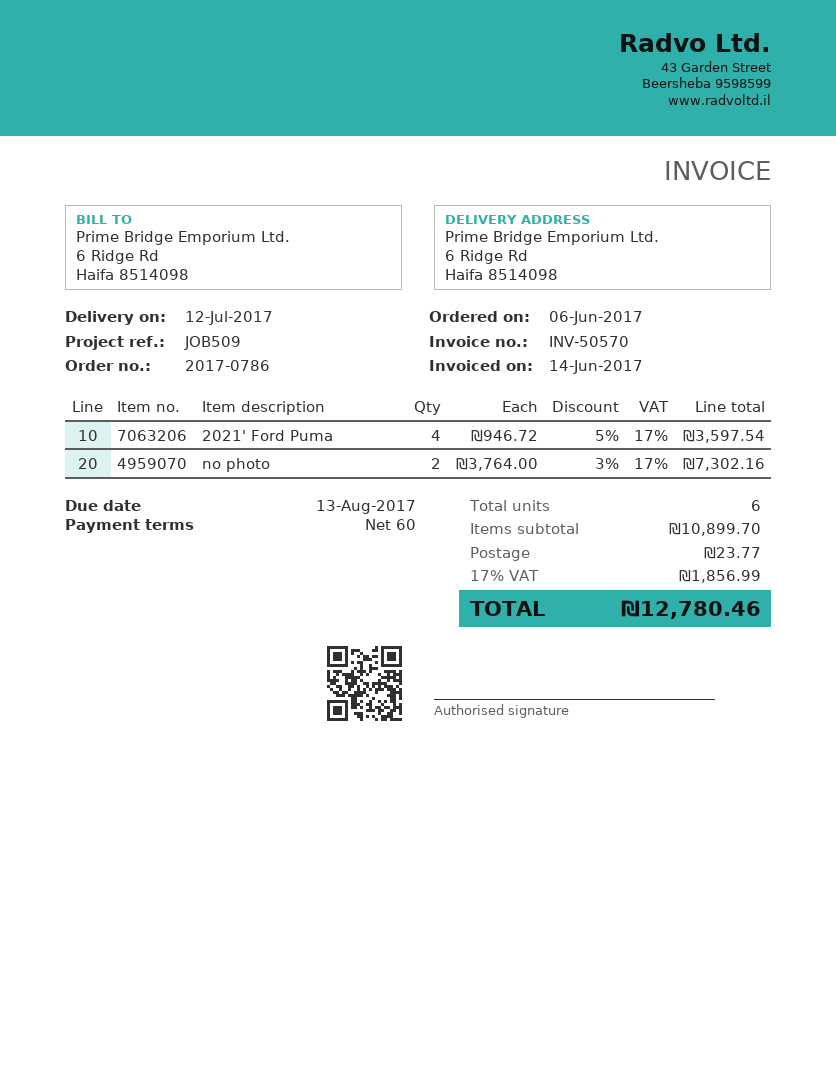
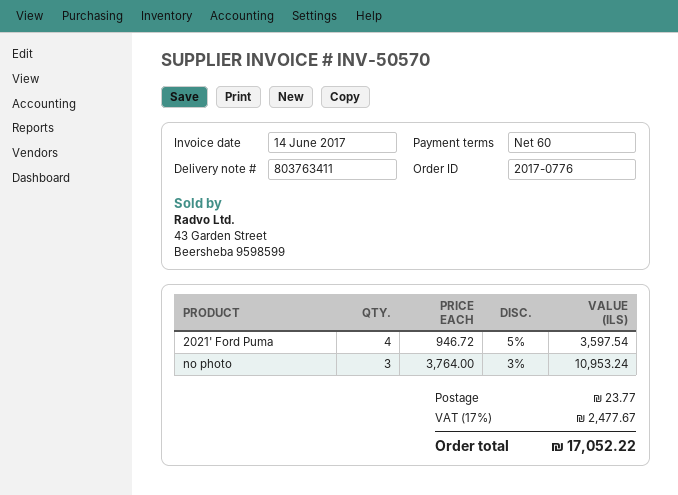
order number: 2017-0786 -> 2017-0776
no photo: 2 x 3764.00 - 3% = 7302.16 -> 3 x 3764.00 - 3% = 10953.24
tax: 17% = 1856.99 -> 17% = 2477.67
total: 12780.46 -> 17052.22

